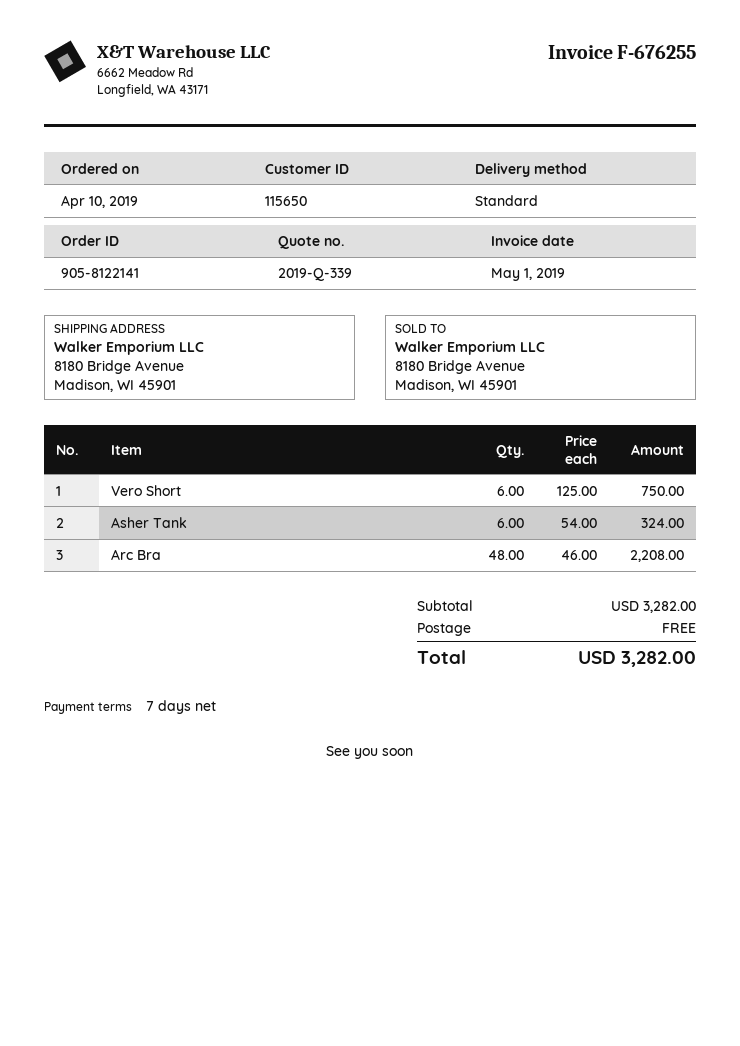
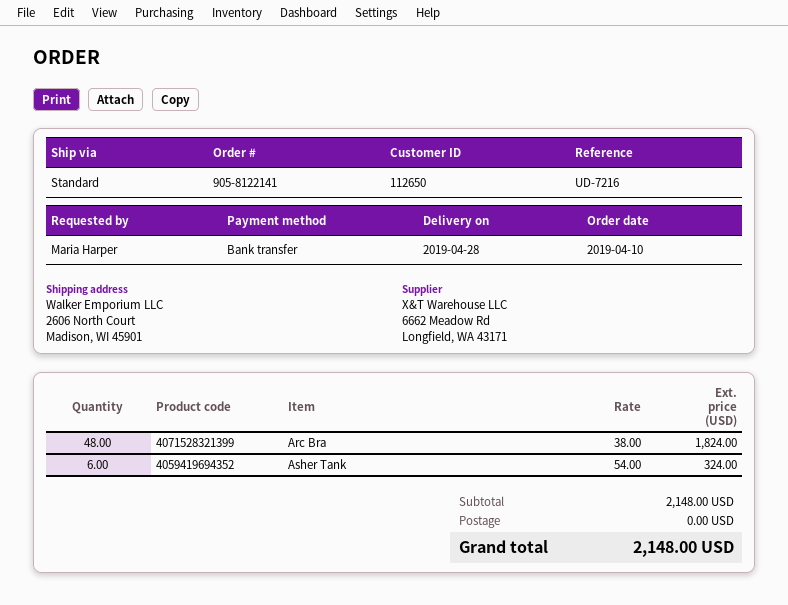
customer number: 115650 -> 112650
ship to: 8180 Bridge Avenue, Madison, WI 45901 -> 2606 North Court, Madison, WI 45901
Vero Short: 6 x 125.00 = 750.00 -> none
Arc Bra: 48 x 46.00 = 2208.00 -> 48 x 38.00 = 1824.00
subtotal: 3282.00 -> 2148.00
total: 3282.00 -> 2148.00

